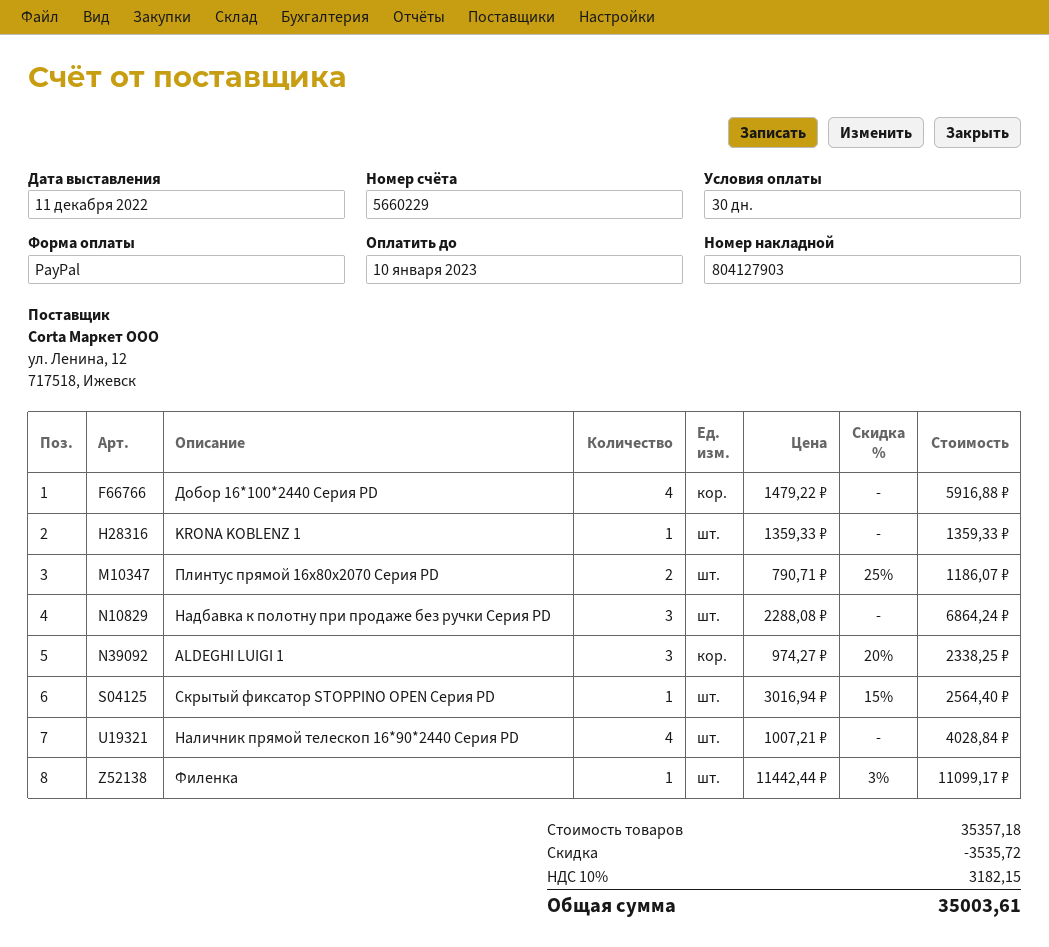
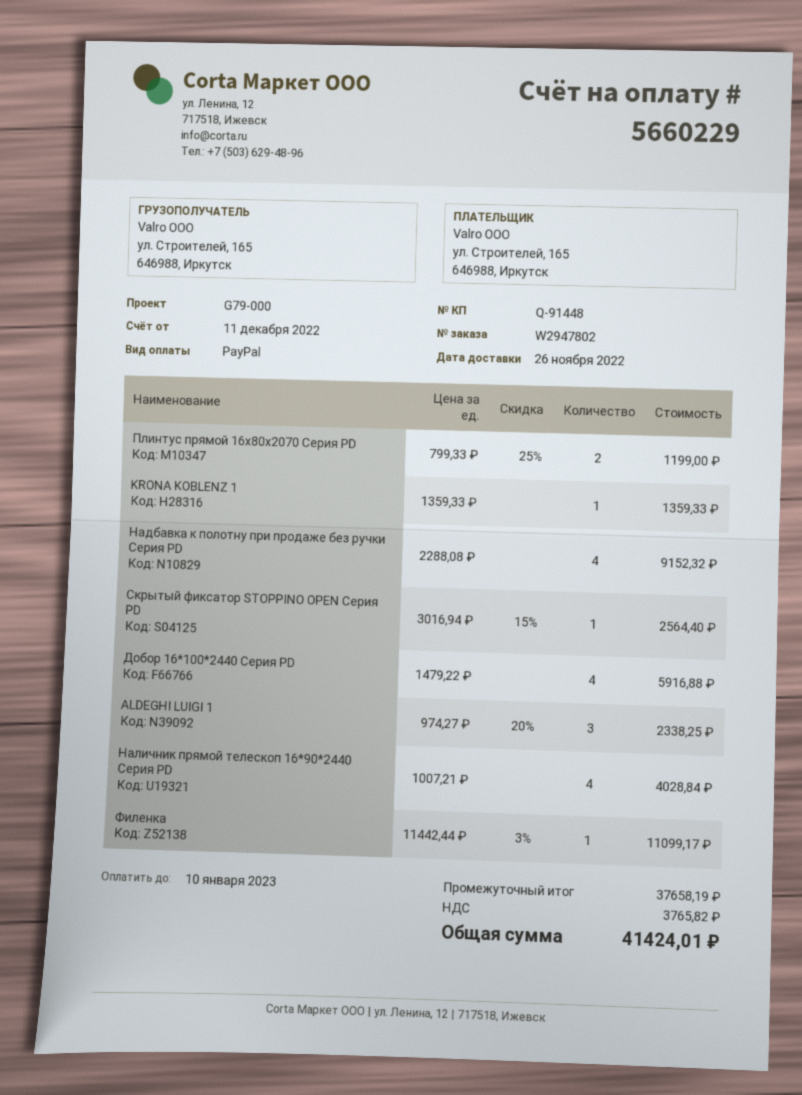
Плинтус прямой 16х80х2070 Серия PD: 2 x 790.71 - 25% = 1186.07 -> 2 x 799.33 - 25% = 1199.00
Надбавка к полотну при продаже без ручки Серия PD: 3 x 2288.08 = 6864.24 -> 4 x 2288.08 = 9152.32
subtotal: 35357.18 -> 37658.19
discount: 3535.72 -> none
tax: 3182.15 -> 3765.82
total: 35003.61 -> 41424.01

